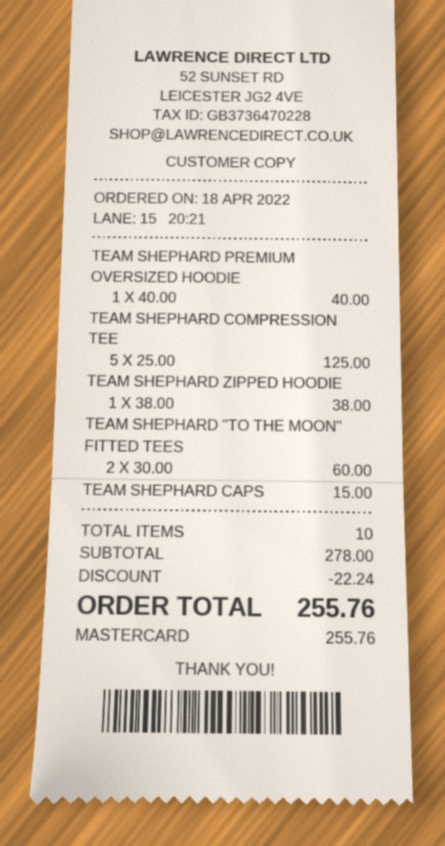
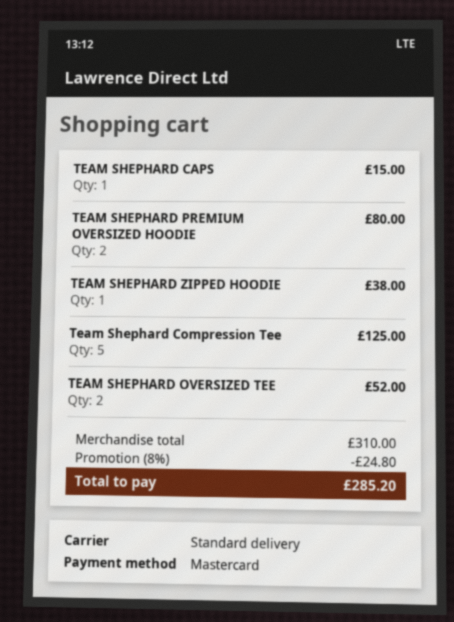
TEAM SHEPHARD PREMIUM OVERSIZED HOODIE: 1 for 40.00 -> 2 for 80.00
TEAM SHEPHARD "TO THE MOON" FITTED TEES: 2 for 60.00 -> none
TEAM SHEPHARD OVERSIZED TEE: none -> 2 for 52.00
subtotal: 278.00 -> 310.00
discount: 22.24 -> 24.80
total: 255.76 -> 285.20

